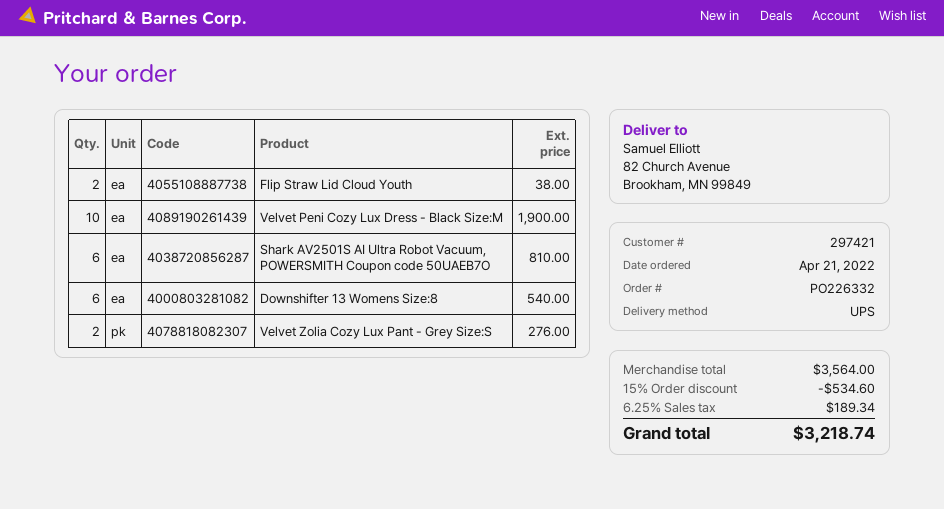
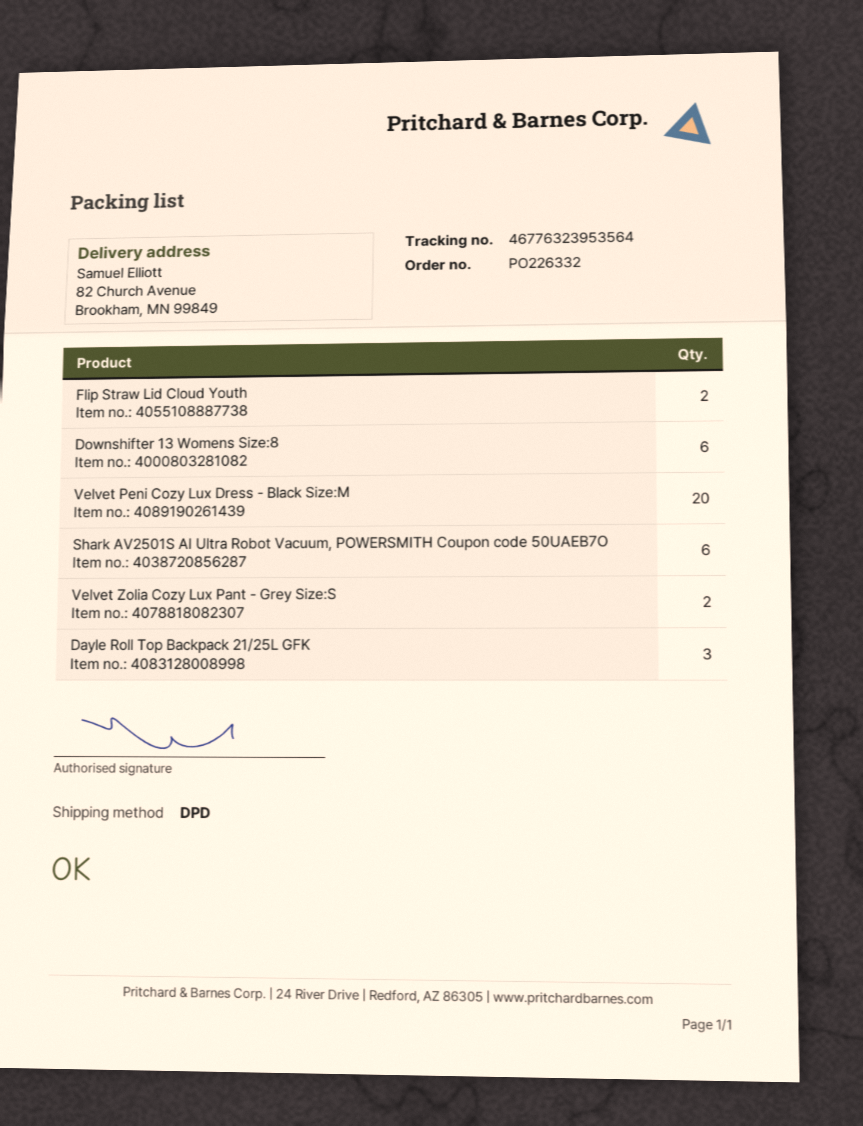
shipping method: UPS -> DPD
Velvet Peni Cozy Lux Dress - Black Size:M: 10 -> 20
Dayle Roll Top Backpack 21/25L GFK: none -> 3

